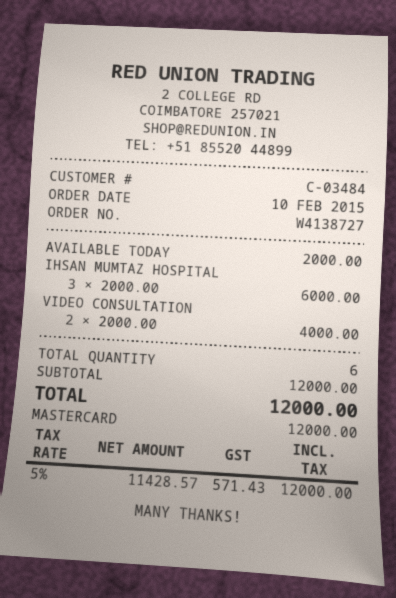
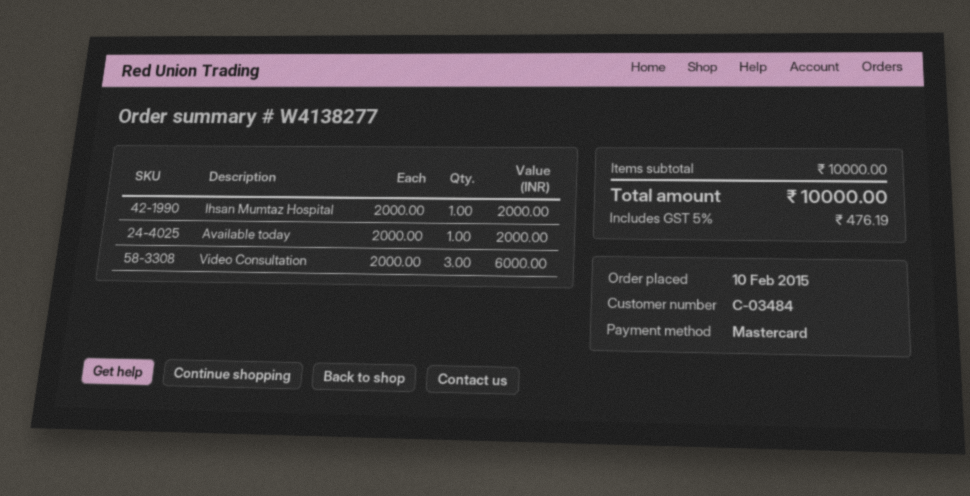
order number: W4138727 -> W4138277
IHSAN MUMTAZ HOSPITAL: 3 x 2000.00 = 6000.00 -> 1 x 2000.00 = 2000.00
VIDEO CONSULTATION: 2 x 2000.00 = 4000.00 -> 3 x 2000.00 = 6000.00
subtotal: 12000.00 -> 10000.00
tax: 5% = 571.43 -> 5% = 476.19
total: 12000.00 -> 10000.00

